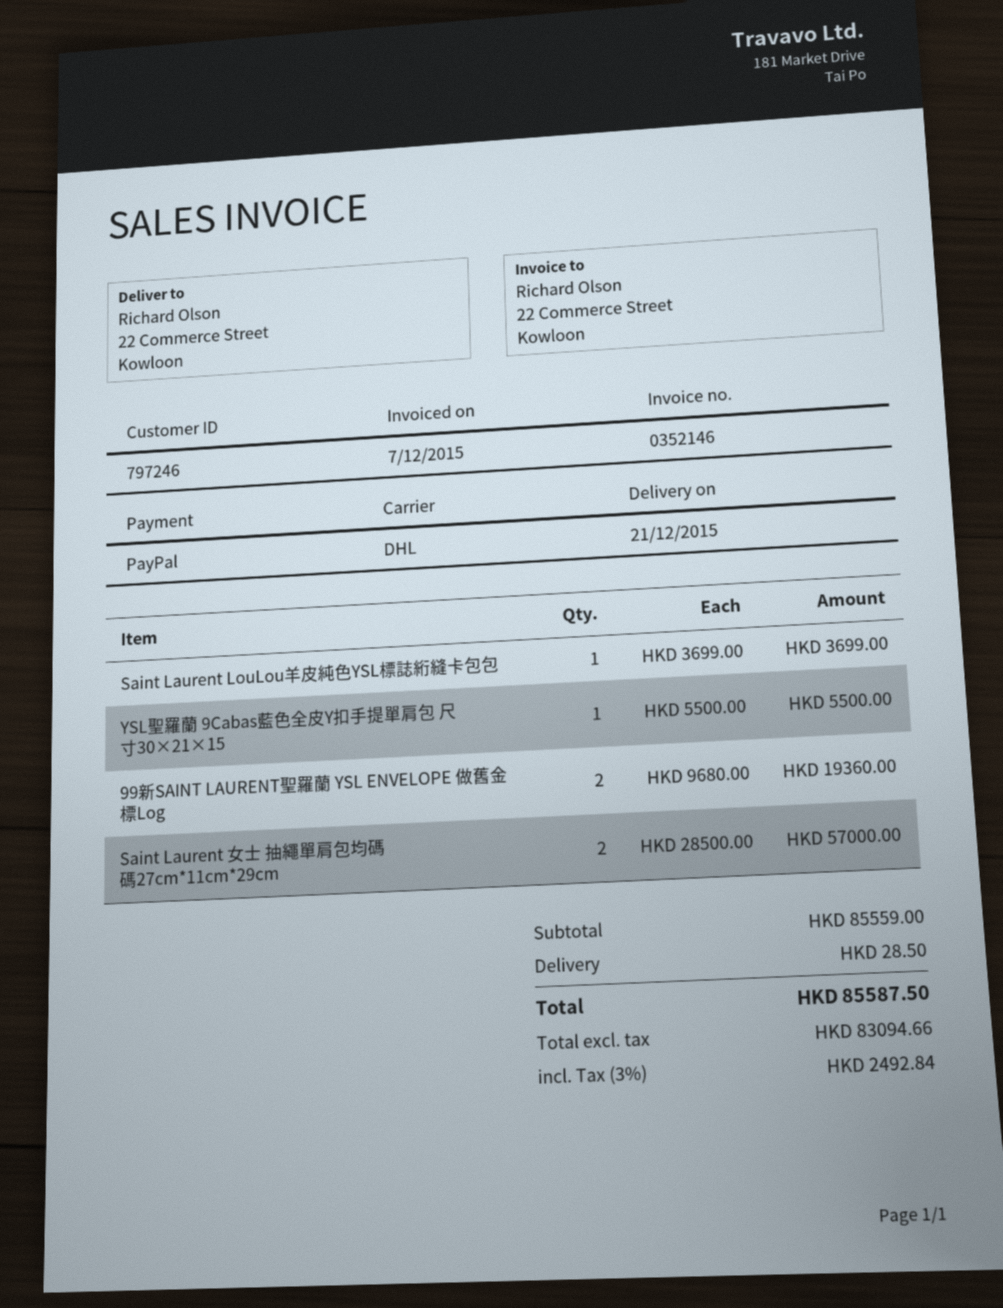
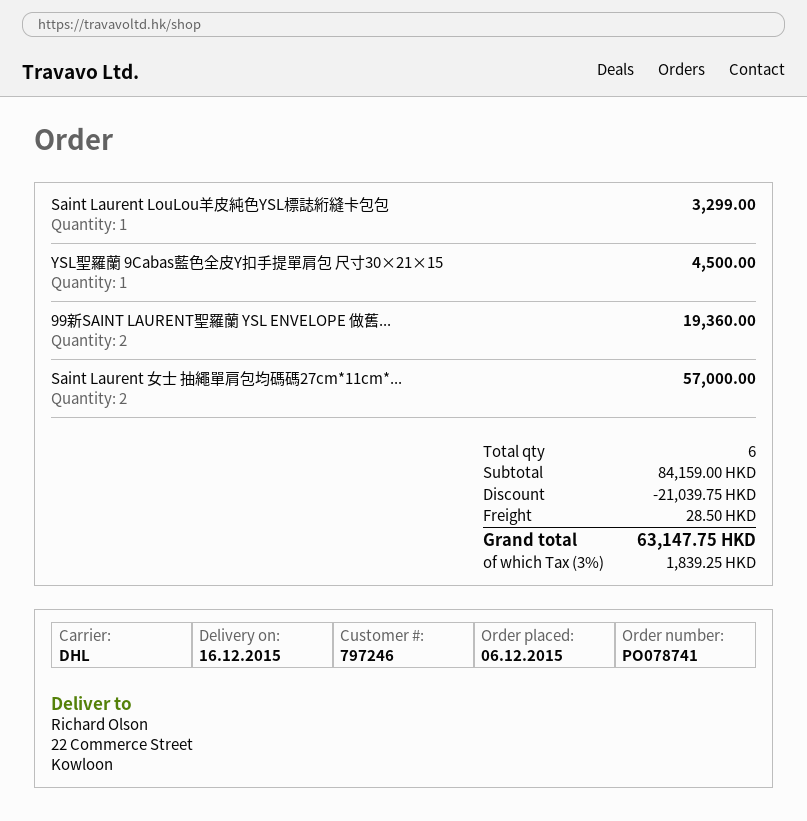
delivery date: 2015-12-21 -> 2015-12-16
Saint Laurent LouLou羊皮純色YSL標誌絎縫卡包包: 1 for 3699.00 -> 1 for 3299.00
YSL聖羅蘭 9Cabas藍色全皮Y扣手提單肩包 尺寸30×21×15: 1 for 5500.00 -> 1 for 4500.00
subtotal: 85559.00 -> 84159.00
discount: none -> 21039.75
tax: 3% = 2492.84 -> 3% = 1839.25
total: 85587.50 -> 63147.75

